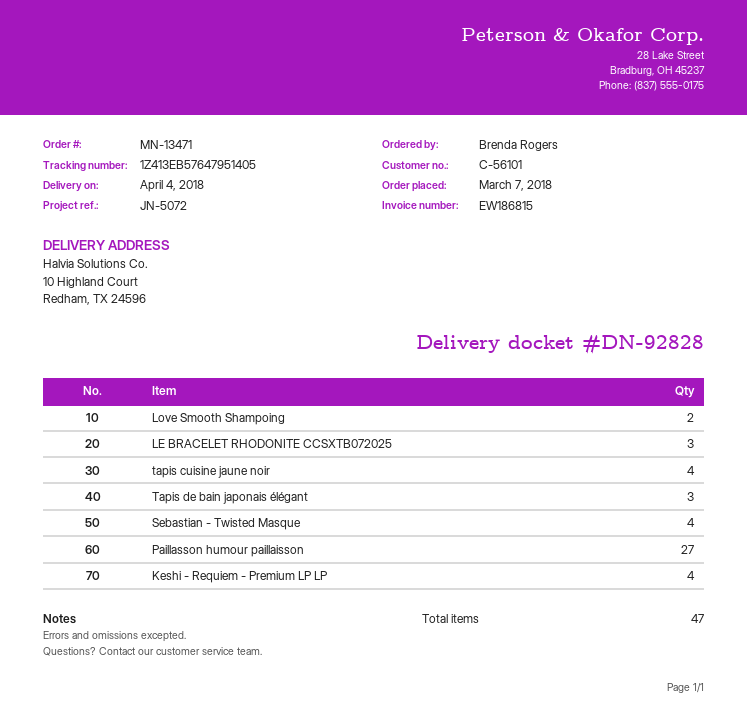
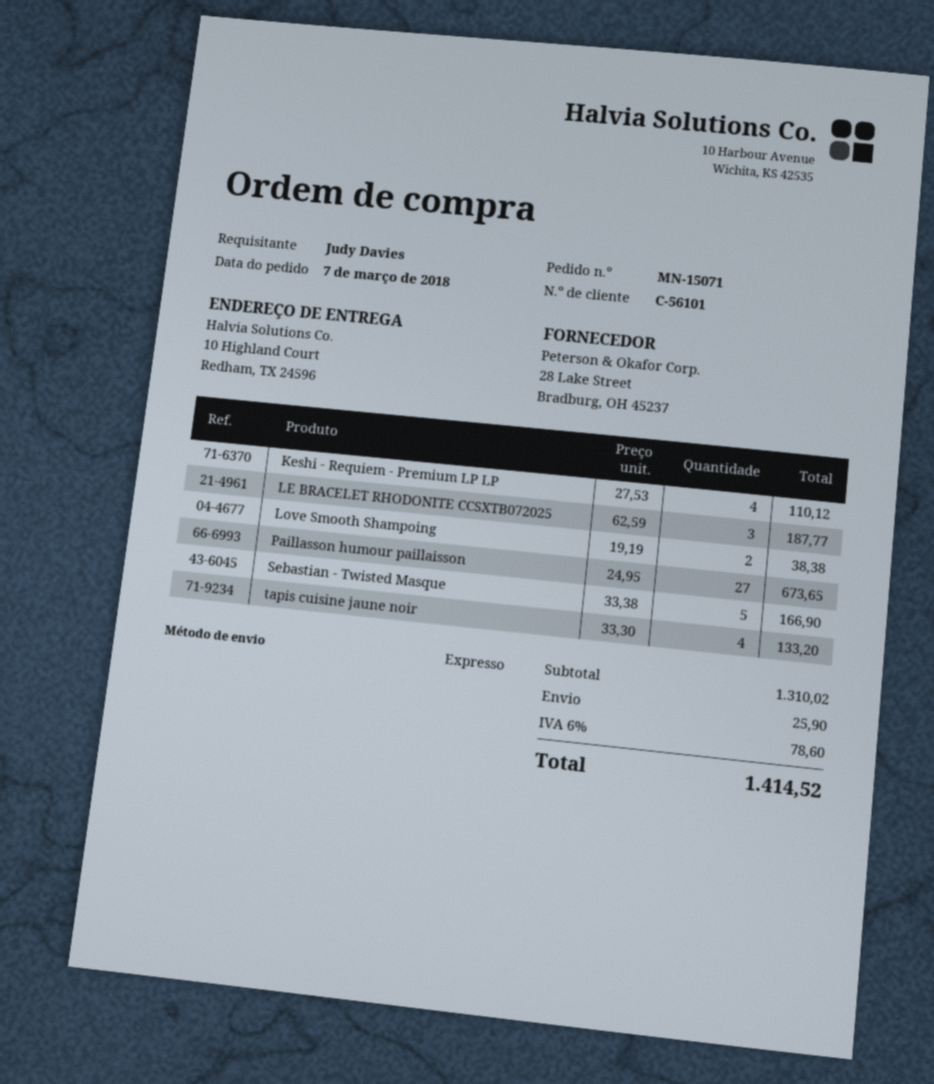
order number: MN-13471 -> MN-15071
ordered by: Brenda Rogers -> Judy Davies
Tapis de bain japonais élégant: 3 -> none
Sebastian - Twisted Masque: 4 -> 5

